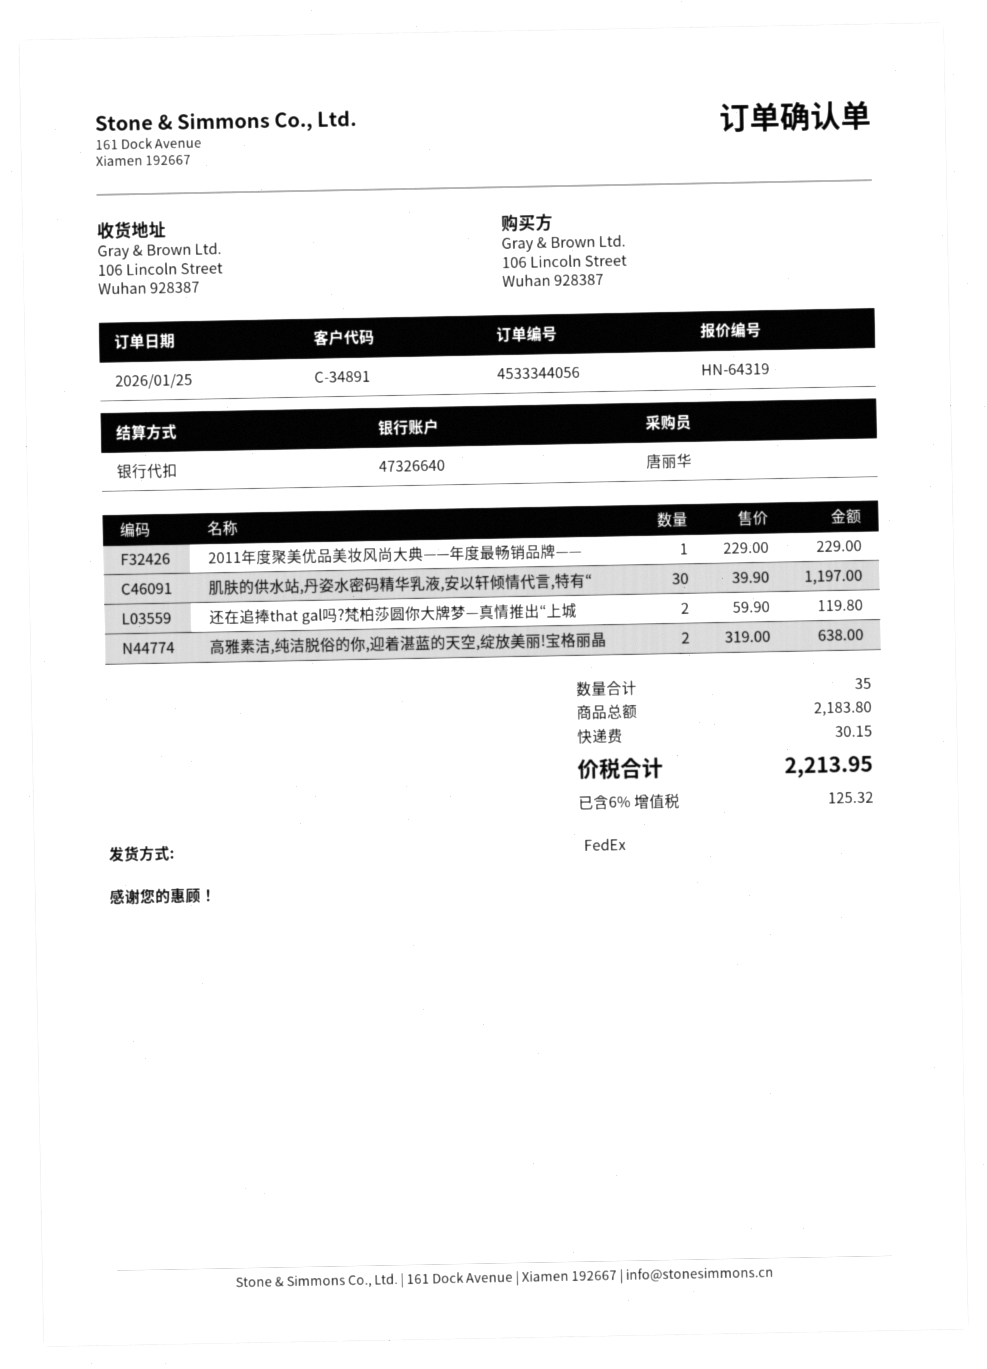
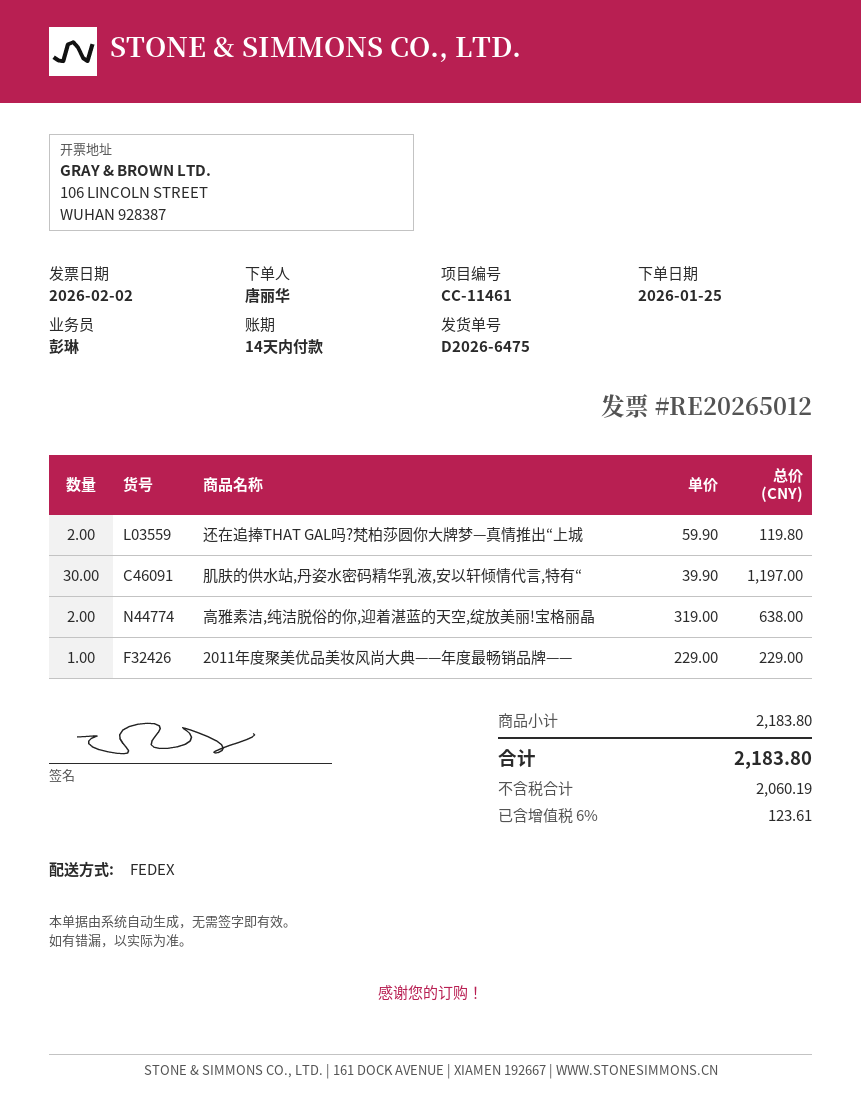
shipping: 30.15 -> none
tax: 6% = 125.32 -> 6% = 123.61
total: 2213.95 -> 2183.80

